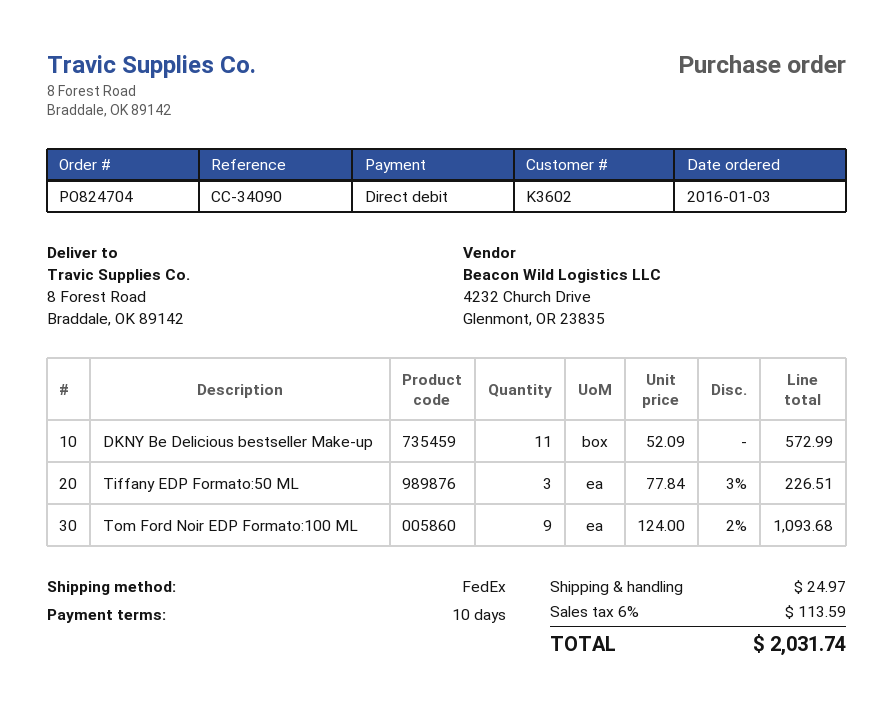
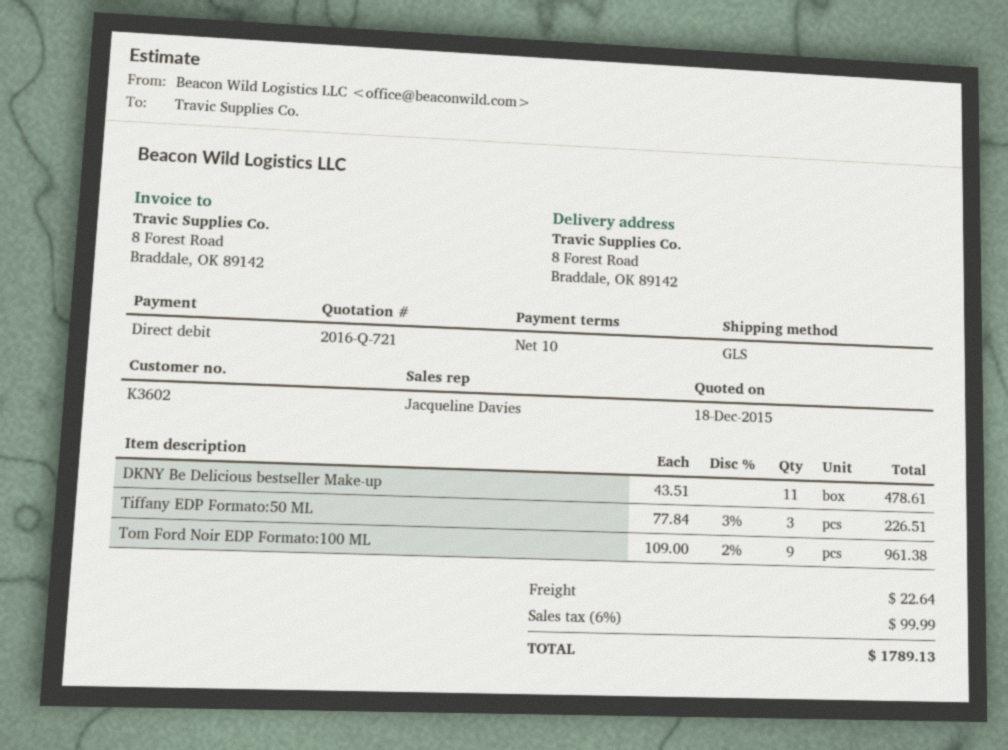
shipping method: FedEx -> GLS
DKNY Be Delicious bestseller Make-up: 11 x 52.09 = 572.99 -> 11 x 43.51 = 478.61
Tom Ford Noir EDP Formato:100 ML: 9 x 124.00 - 2% = 1093.68 -> 9 x 109.00 - 2% = 961.38
shipping: 24.97 -> 22.64
tax: 6% = 113.59 -> 6% = 99.99
total: 2031.74 -> 1789.13

